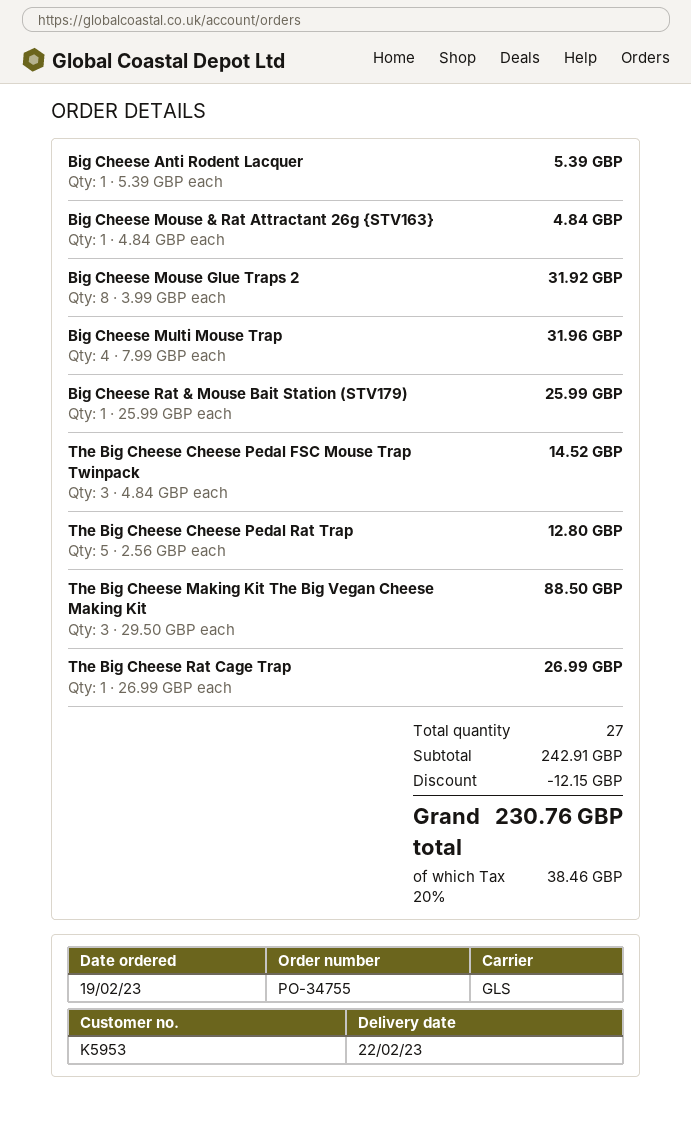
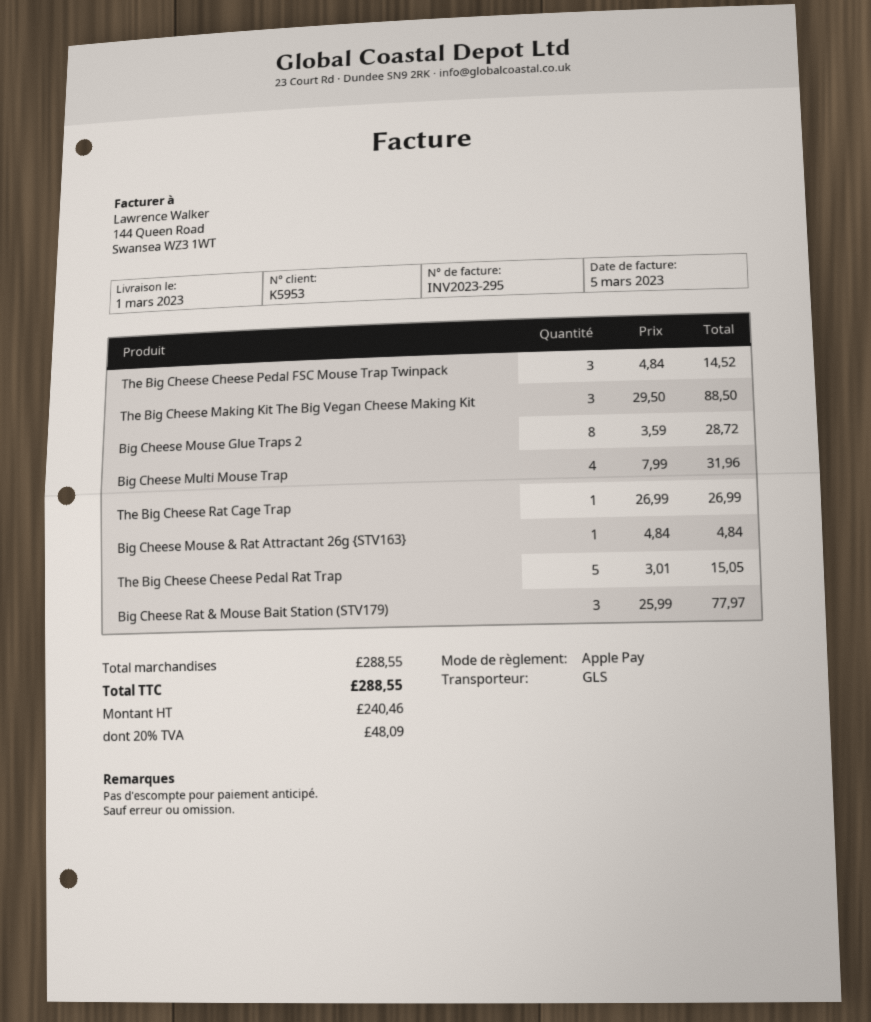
delivery date: 2023-02-22 -> 2023-03-01
Big Cheese Anti Rodent Lacquer: 1 x 5.39 = 5.39 -> none
Big Cheese Mouse Glue Traps 2: 8 x 3.99 = 31.92 -> 8 x 3.59 = 28.72
Big Cheese Rat & Mouse Bait Station (STV179): 1 x 25.99 = 25.99 -> 3 x 25.99 = 77.97
The Big Cheese Cheese Pedal Rat Trap: 5 x 2.56 = 12.80 -> 5 x 3.01 = 15.05
subtotal: 242.91 -> 288.55
discount: 12.15 -> none
tax: 20% = 38.46 -> 20% = 48.09
total: 230.76 -> 288.55

